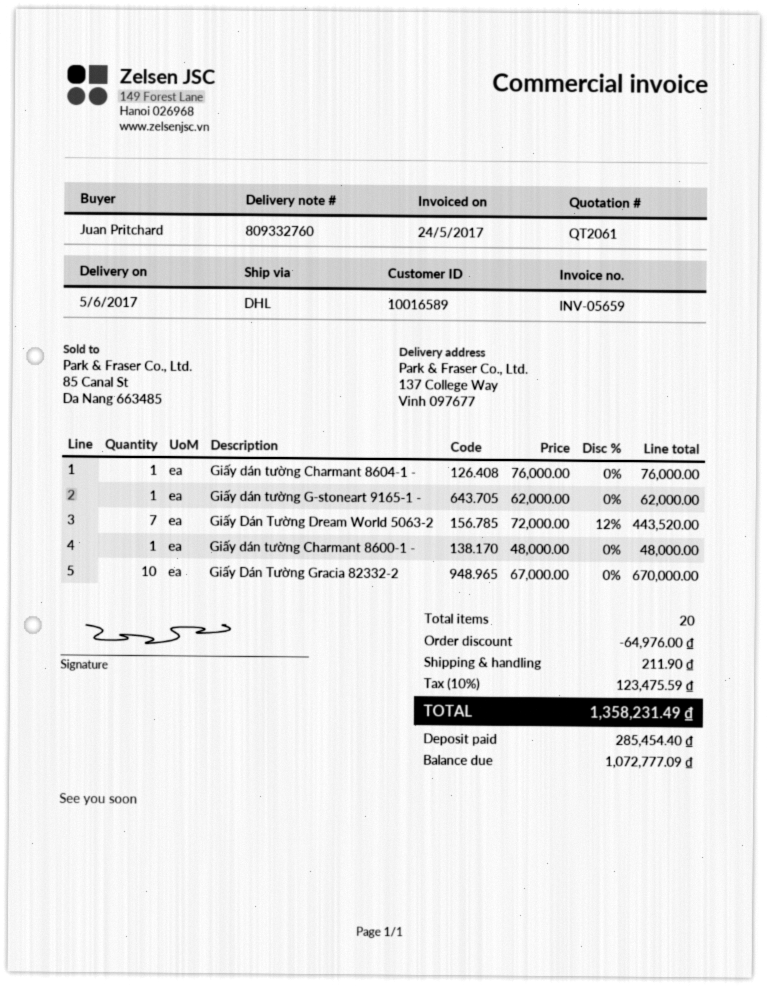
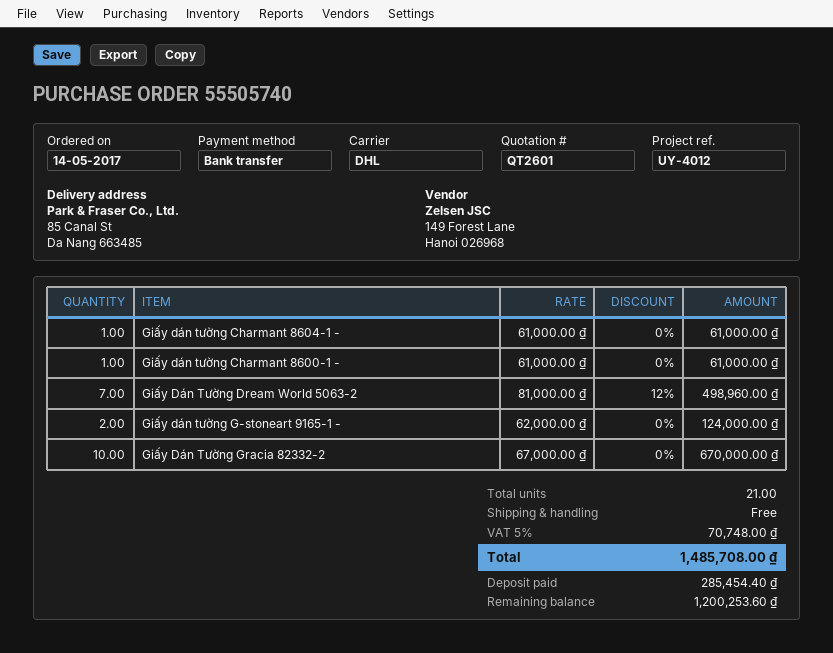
quote number: QT2061 -> QT2601
ship to: 137 College Way, Vinh 097677 -> 85 Canal St, Da Nang 663485
Giấy dán tường Charmant 8604-1 -: 1 x 76000.00 = 76000.00 -> 1 x 61000.00 = 61000.00
Giấy dán tường G-stoneart 9165-1 -: 1 x 62000.00 = 62000.00 -> 2 x 62000.00 = 124000.00
Giấy Dán Tường Dream World 5063-2: 7 x 72000.00 - 12% = 443520.00 -> 7 x 81000.00 - 12% = 498960.00
Giấy dán tường Charmant 8600-1 -: 1 x 48000.00 = 48000.00 -> 1 x 61000.00 = 61000.00
total quantity: 20 -> 21
discount: 64976.00 -> none
shipping: 211.90 -> 0.00
tax: 10% = 123475.59 -> 5% = 70748.00
total: 1358231.49 -> 1485708.00
balance: 1072777.09 -> 1200253.60

